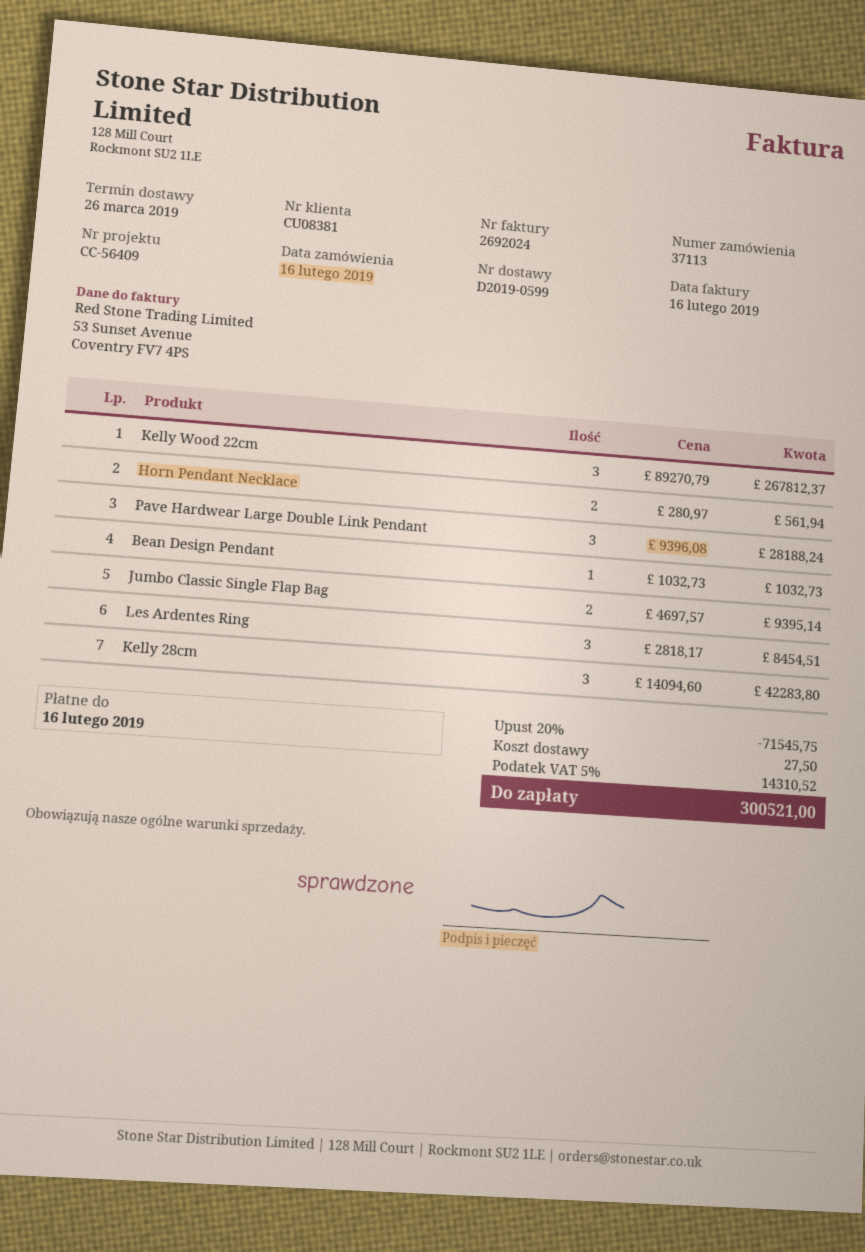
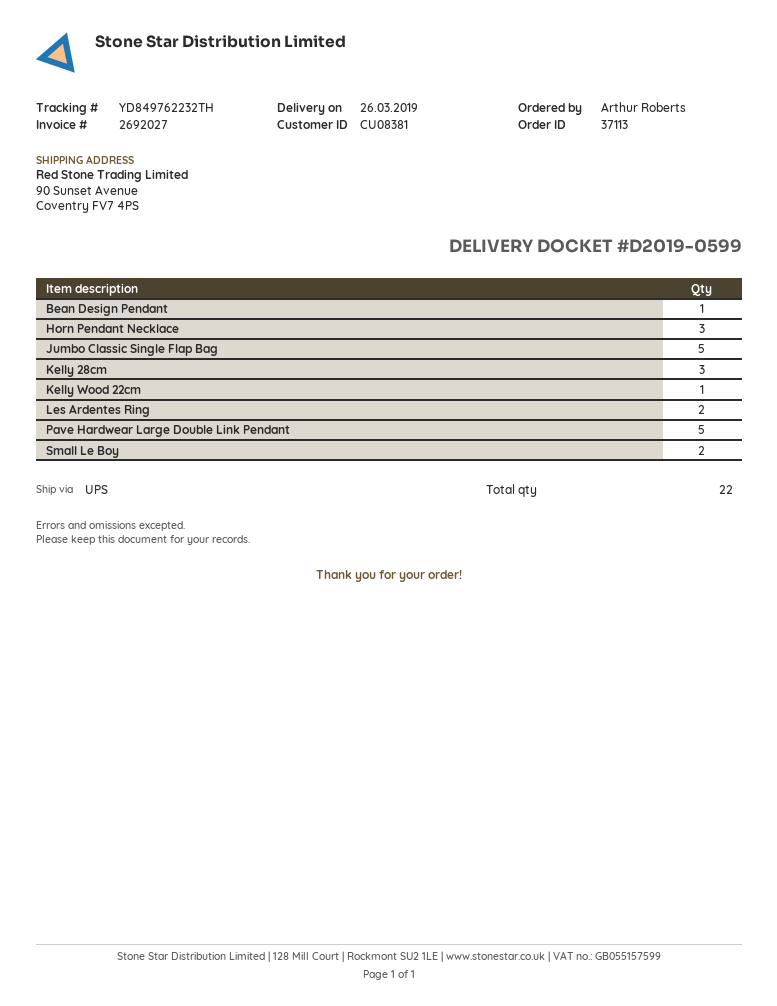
invoice number: 2692024 -> 2692027
Kelly Wood 22cm: 3 -> 1
Horn Pendant Necklace: 2 -> 3
Pave Hardwear Large Double Link Pendant: 3 -> 5
Jumbo Classic Single Flap Bag: 2 -> 5
Les Ardentes Ring: 3 -> 2
Small Le Boy: none -> 2

